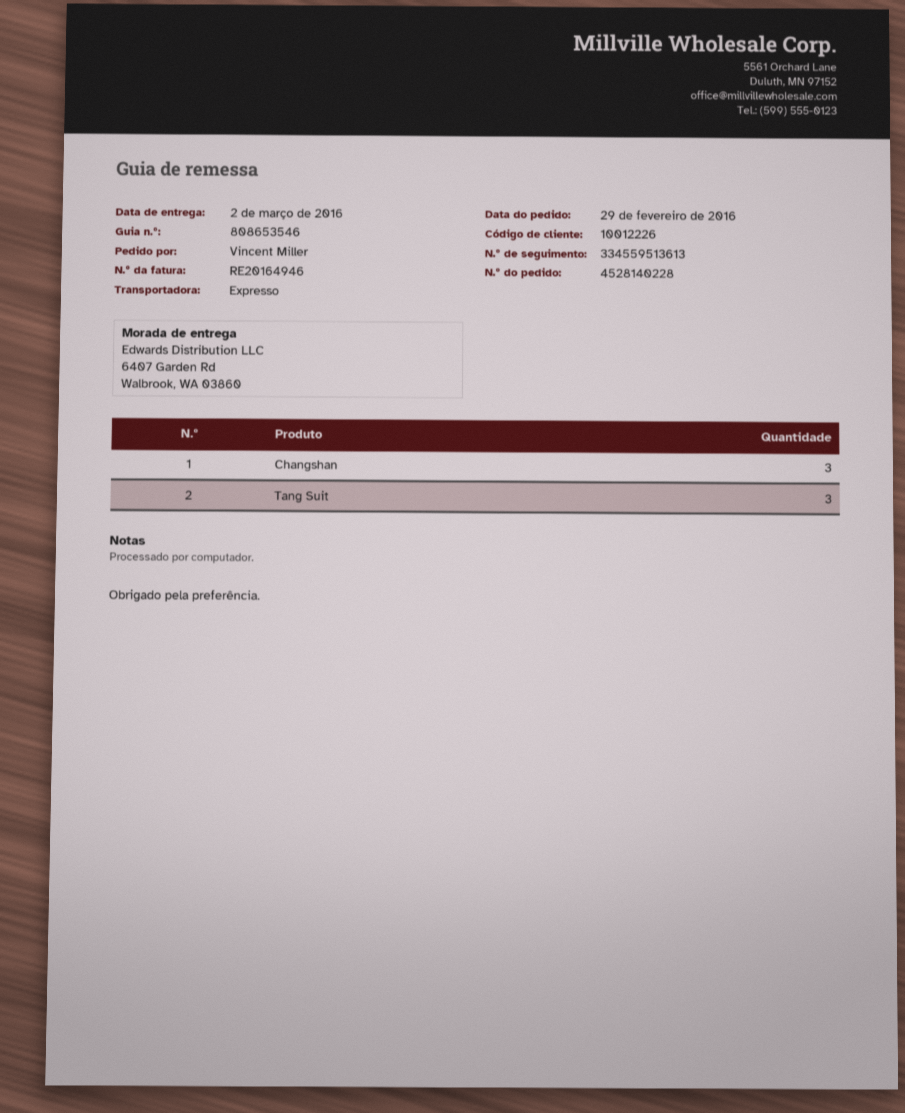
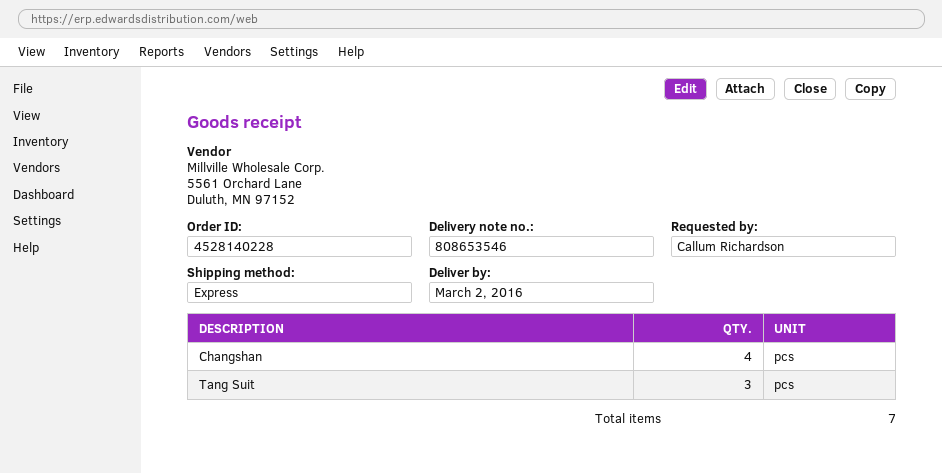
ordered by: Vincent Miller -> Callum Richardson
Changshan: 3 -> 4

